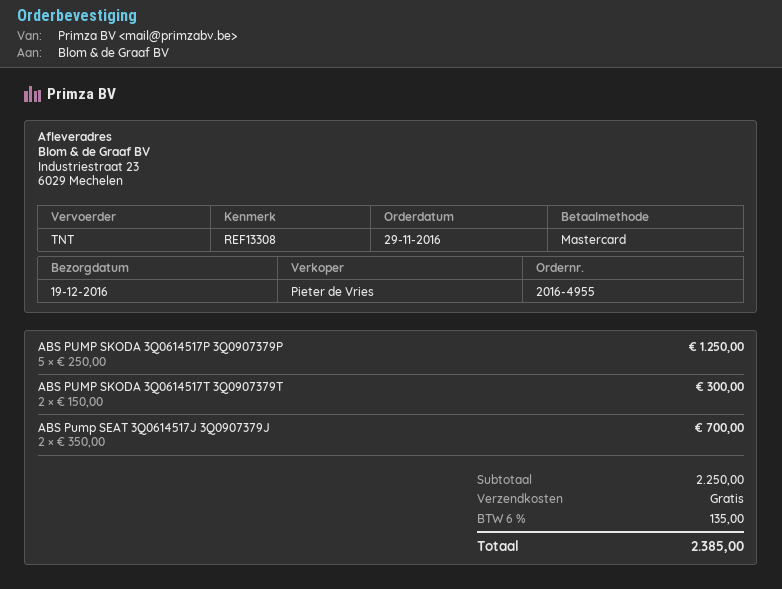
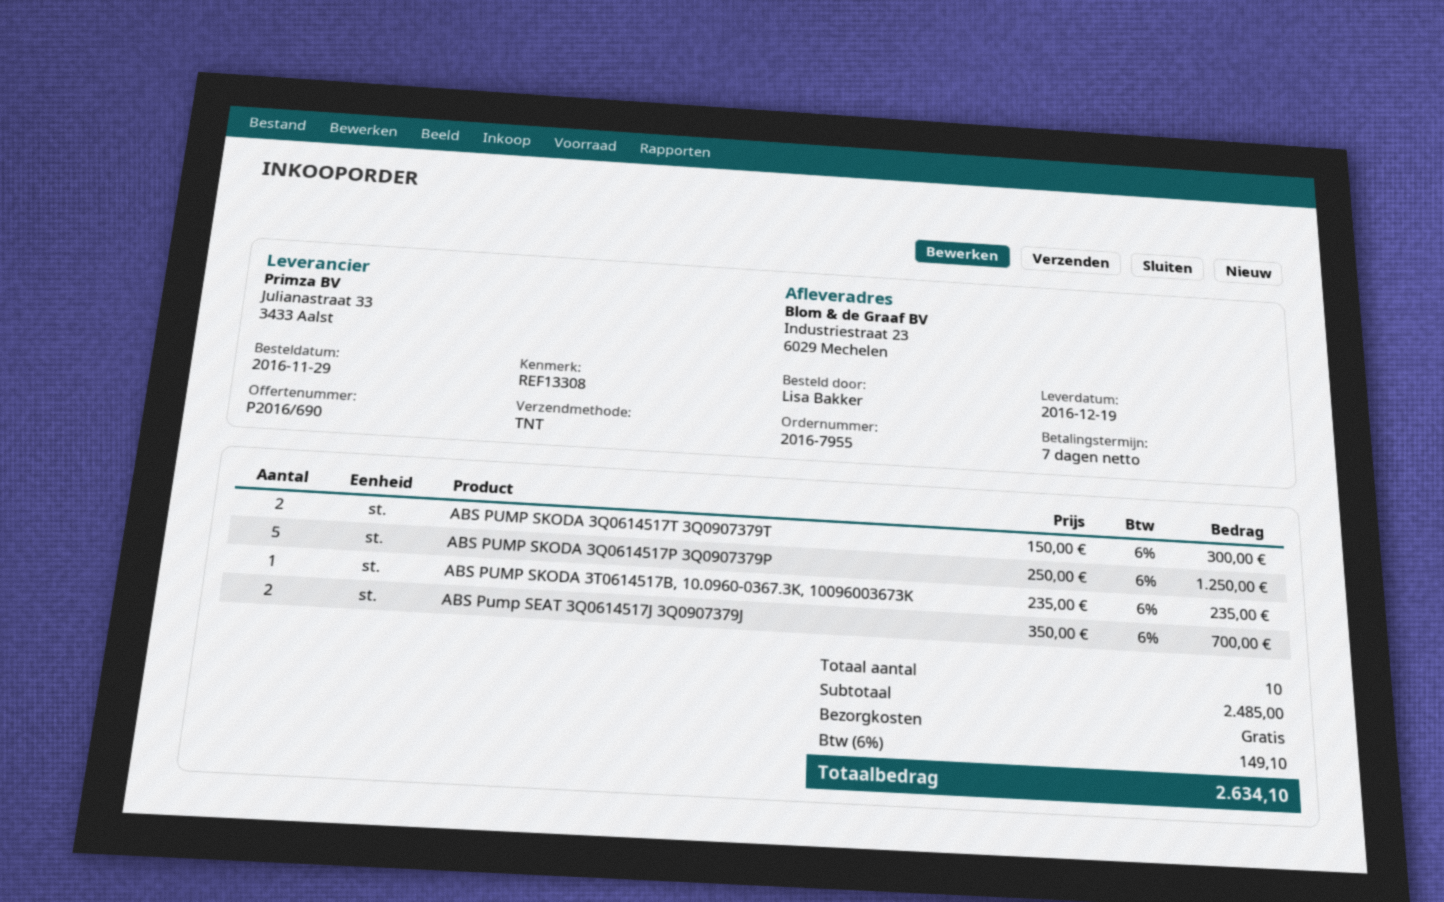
order number: 2016-4955 -> 2016-7955
ABS PUMP SKODA 3T0614517B, 10.0960-0367.3K, 10096003673K: none -> 1 x 235.00 = 235.00
subtotal: 2250.00 -> 2485.00
tax: 6% = 135.00 -> 6% = 149.10
total: 2385.00 -> 2634.10

